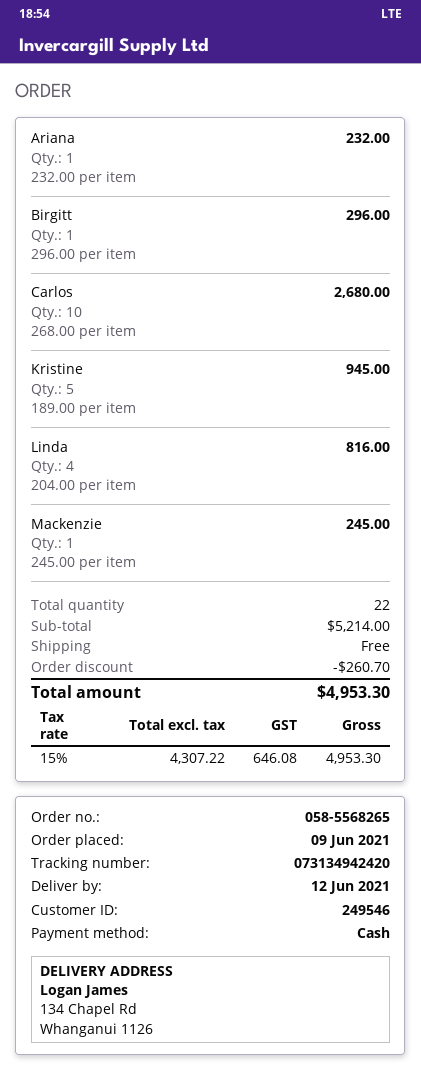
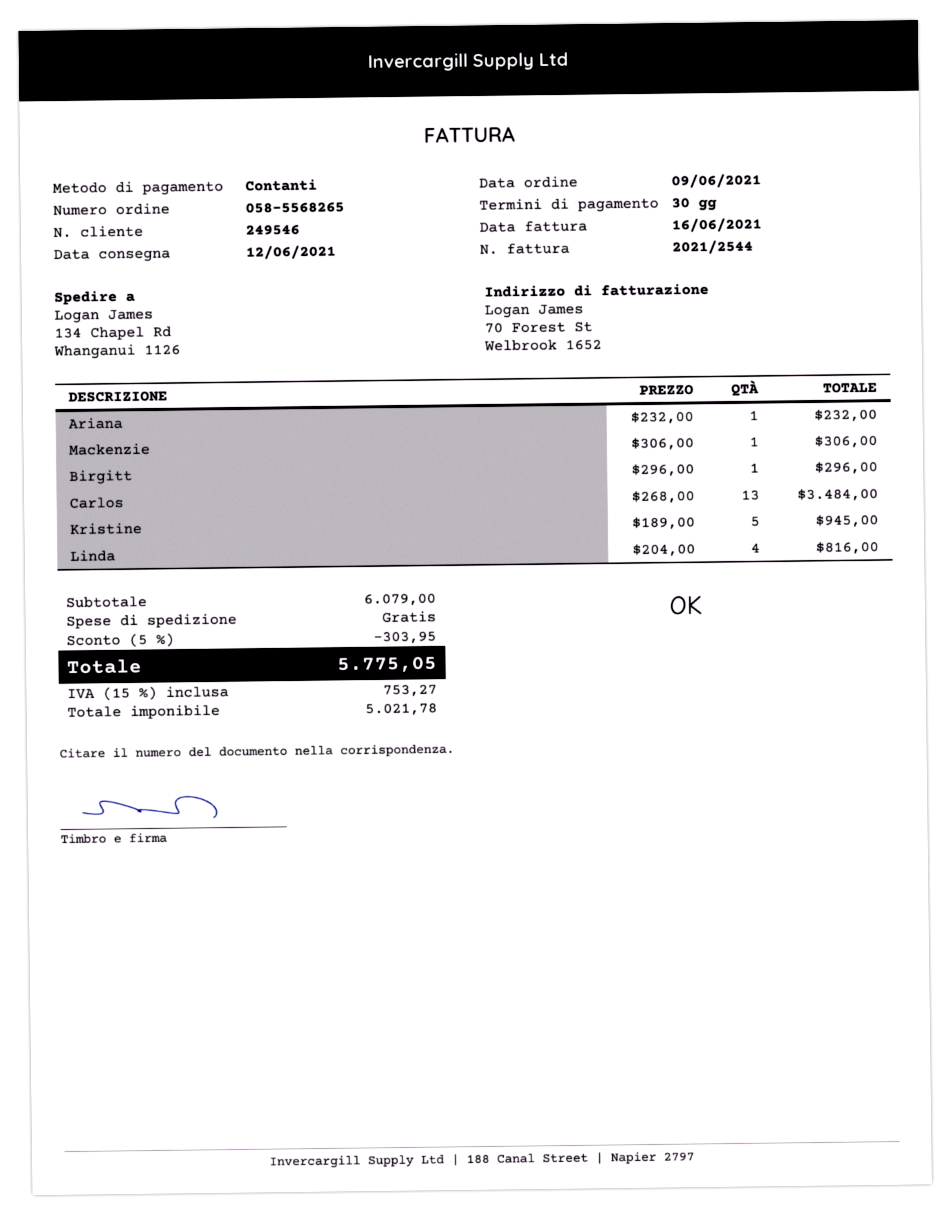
Carlos: 10 x 268.00 = 2680.00 -> 13 x 268.00 = 3484.00
Mackenzie: 1 x 245.00 = 245.00 -> 1 x 306.00 = 306.00
subtotal: 5214.00 -> 6079.00
discount: 260.70 -> 303.95
net: 4307.22 -> 5021.78
tax: 15% = 646.08 -> 15% = 753.27
total: 4953.30 -> 5775.05

